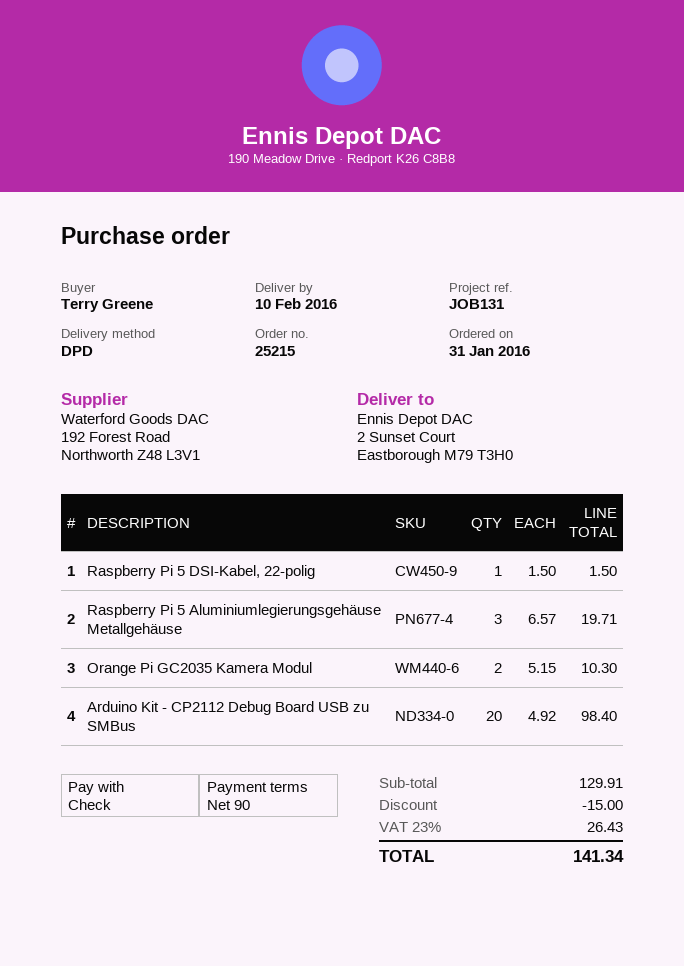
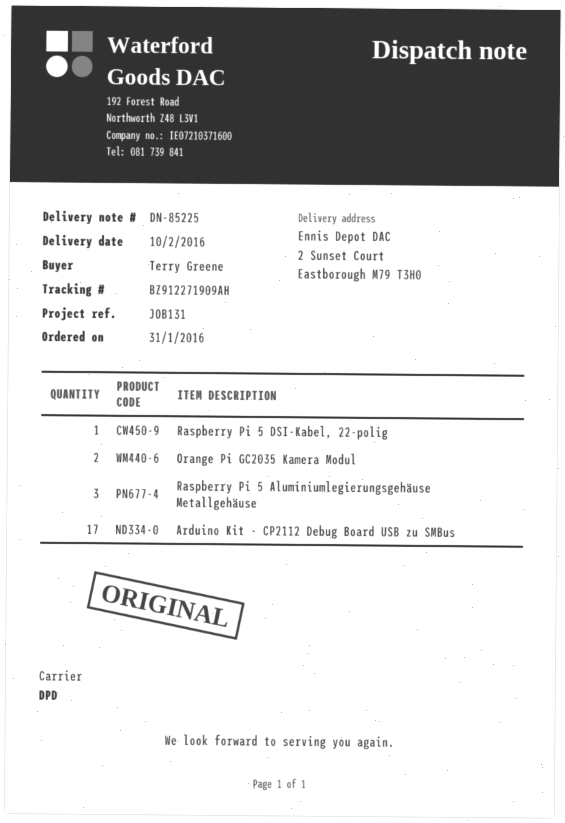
Arduino Kit - CP2112 Debug Board USB zu SMBus: 20 -> 17

